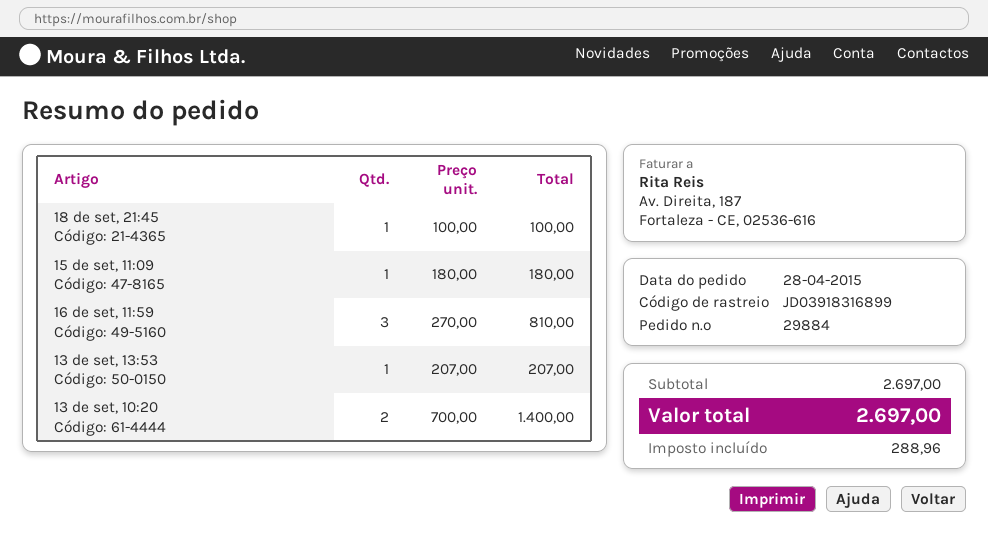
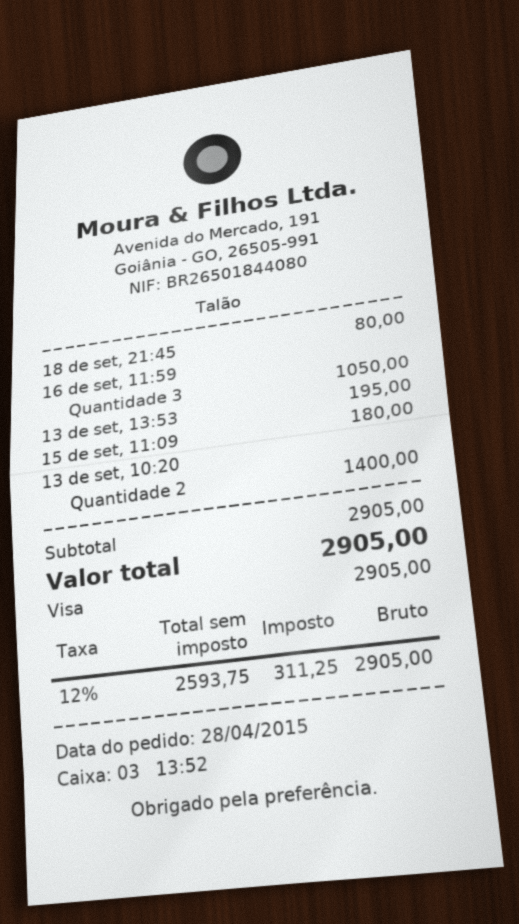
18 de set, 21:45: 1 for 100.00 -> 1 for 80.00
16 de set, 11:59: 3 for 810.00 -> 3 for 1050.00
13 de set, 13:53: 1 for 207.00 -> 1 for 195.00
subtotal: 2697.00 -> 2905.00
tax: 288.96 -> 311.25
total: 2697.00 -> 2905.00

